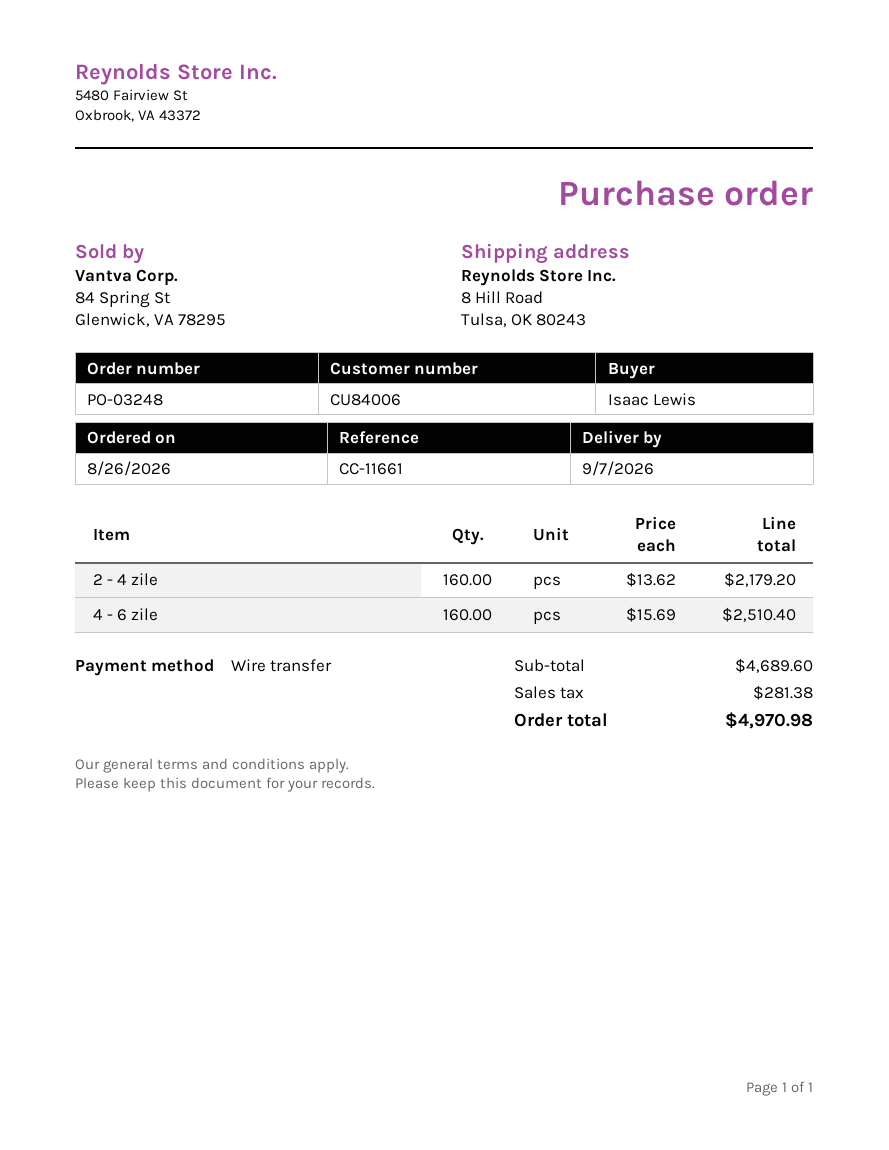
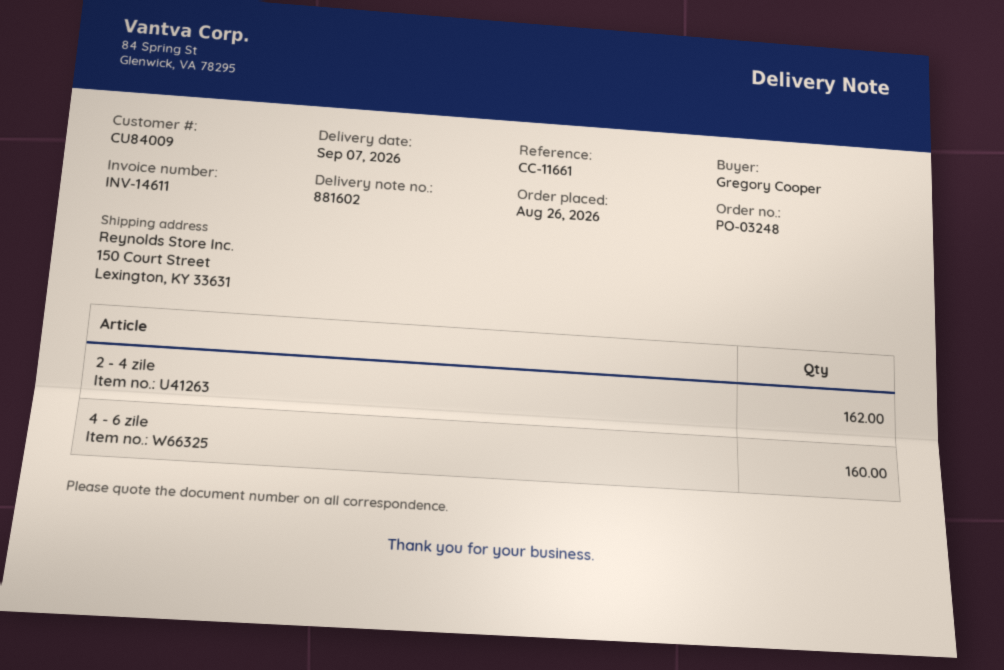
customer number: CU84006 -> CU84009
ordered by: Isaac Lewis -> Gregory Cooper
ship to: 8 Hill Road, Tulsa, OK 80243 -> 150 Court Street, Lexington, KY 33631
2 - 4 zile: 160 -> 162

